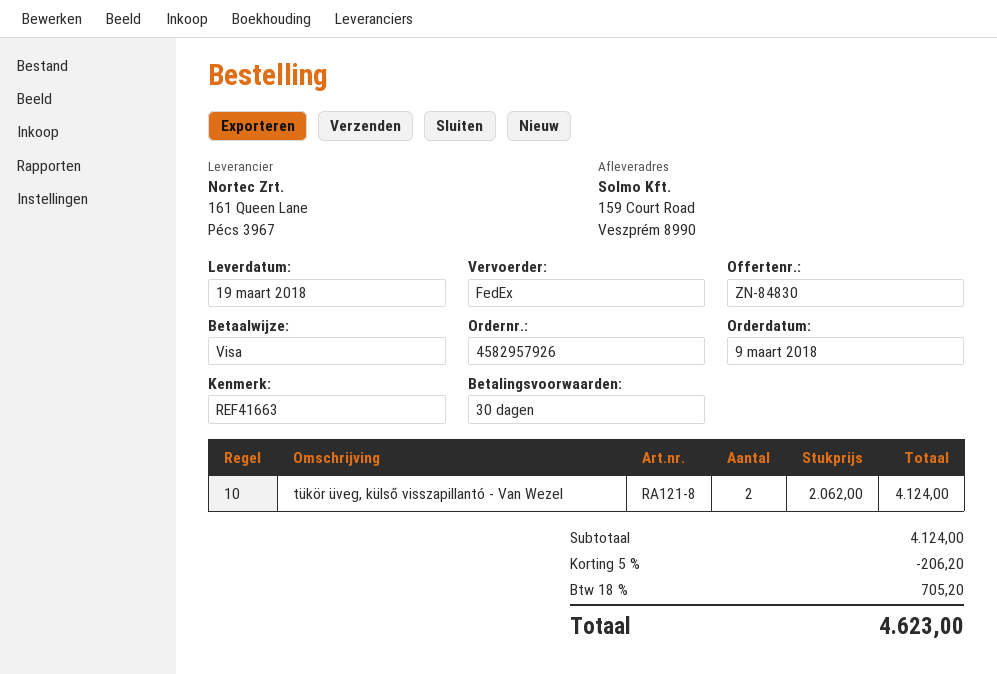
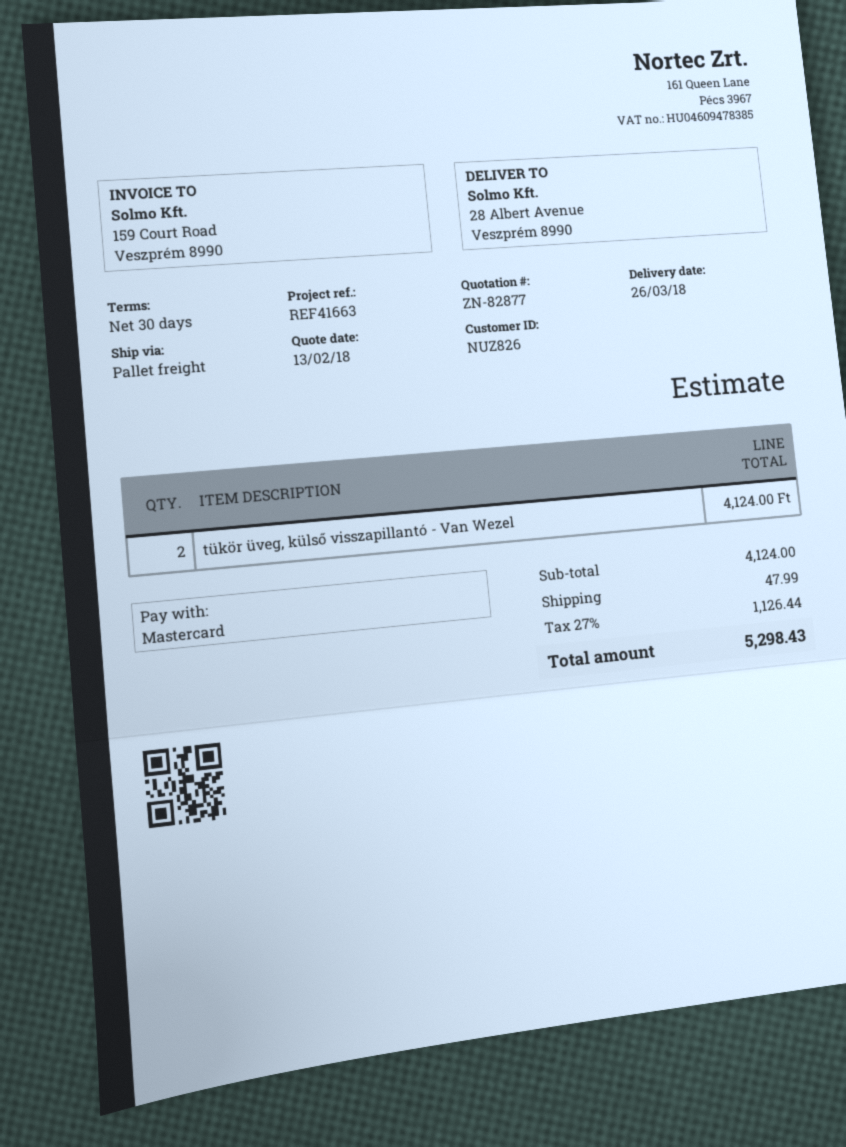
quote number: ZN-84830 -> ZN-82877
delivery date: 2018-03-19 -> 2018-03-26
payment method: Visa -> Mastercard
shipping method: FedEx -> pallet freight
ship to: 159 Court Road, Veszprém 8990 -> 28 Albert Avenue, Veszprém 8990
discount: 5% = 206.20 -> none
shipping: none -> 47.99
tax: 18% = 705.20 -> 27% = 1126.44
total: 4623.00 -> 5298.43

